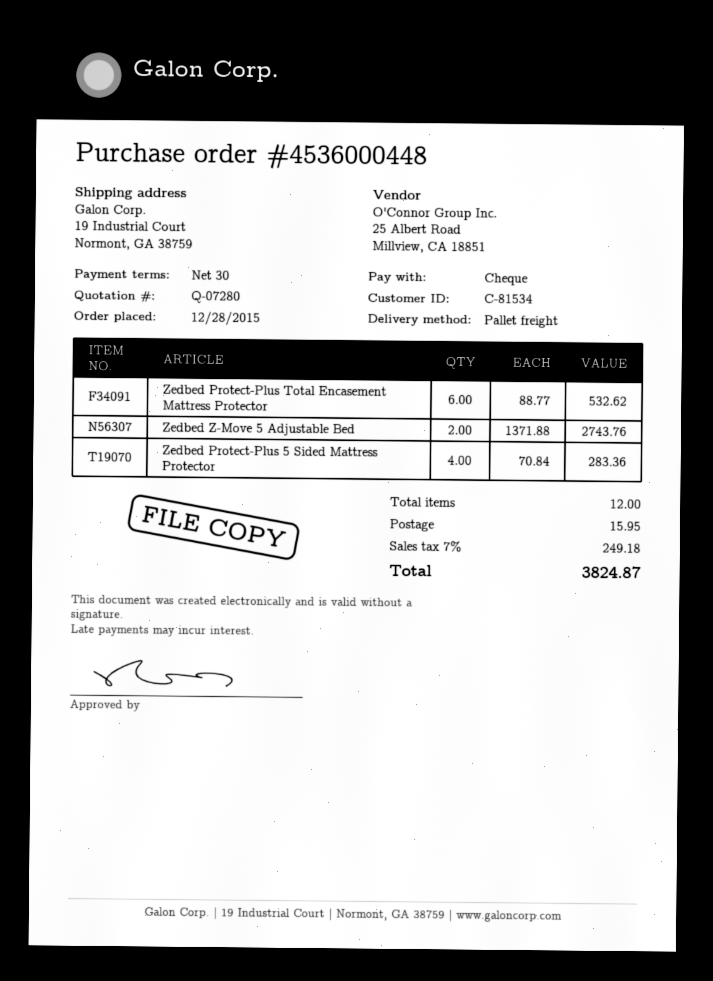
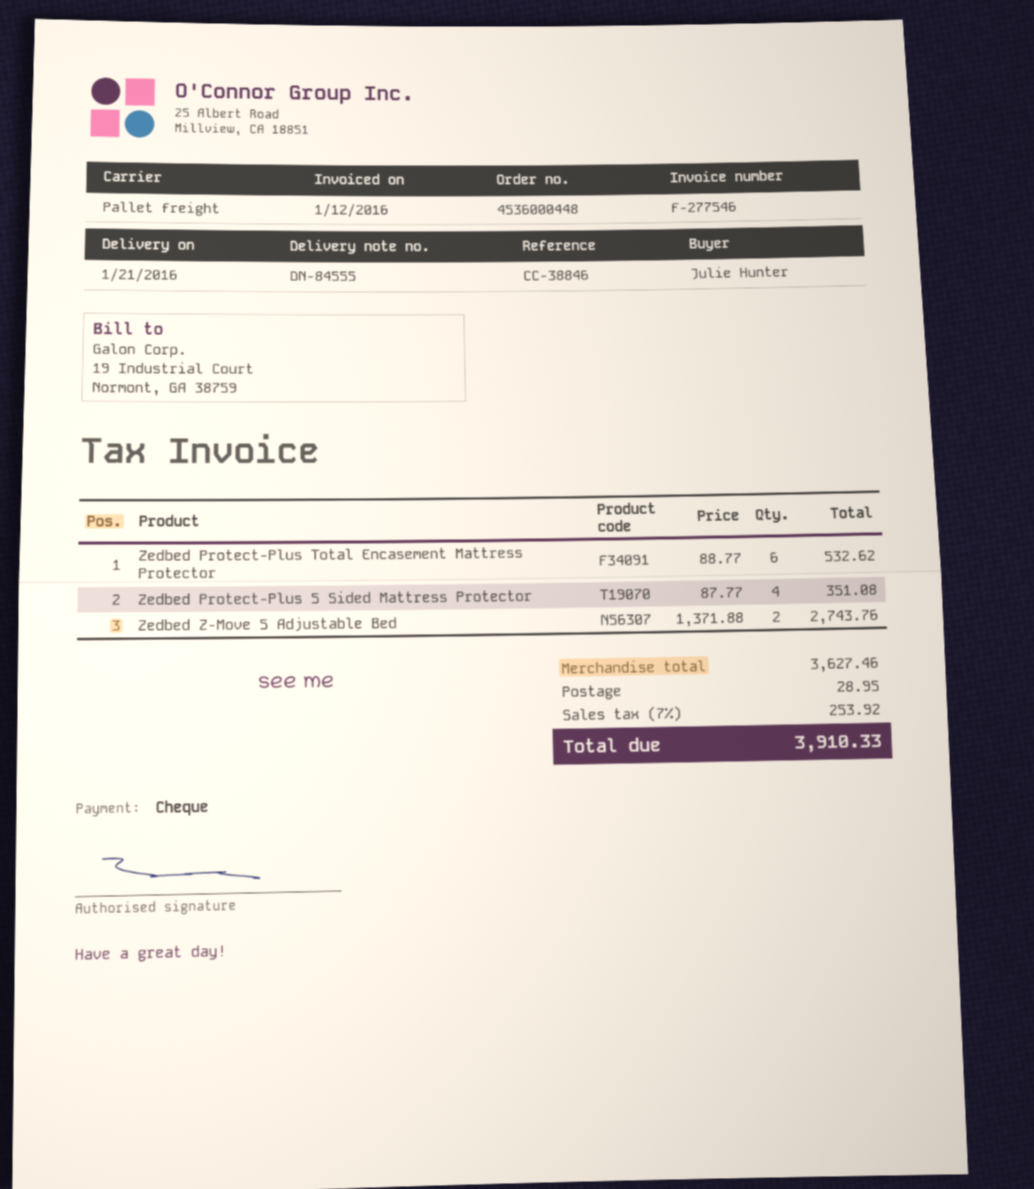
Zedbed Protect-Plus 5 Sided Mattress Protector: 4 x 70.84 = 283.36 -> 4 x 87.77 = 351.08
shipping: 15.95 -> 28.95
tax: 7% = 249.18 -> 7% = 253.92
total: 3824.87 -> 3910.33

